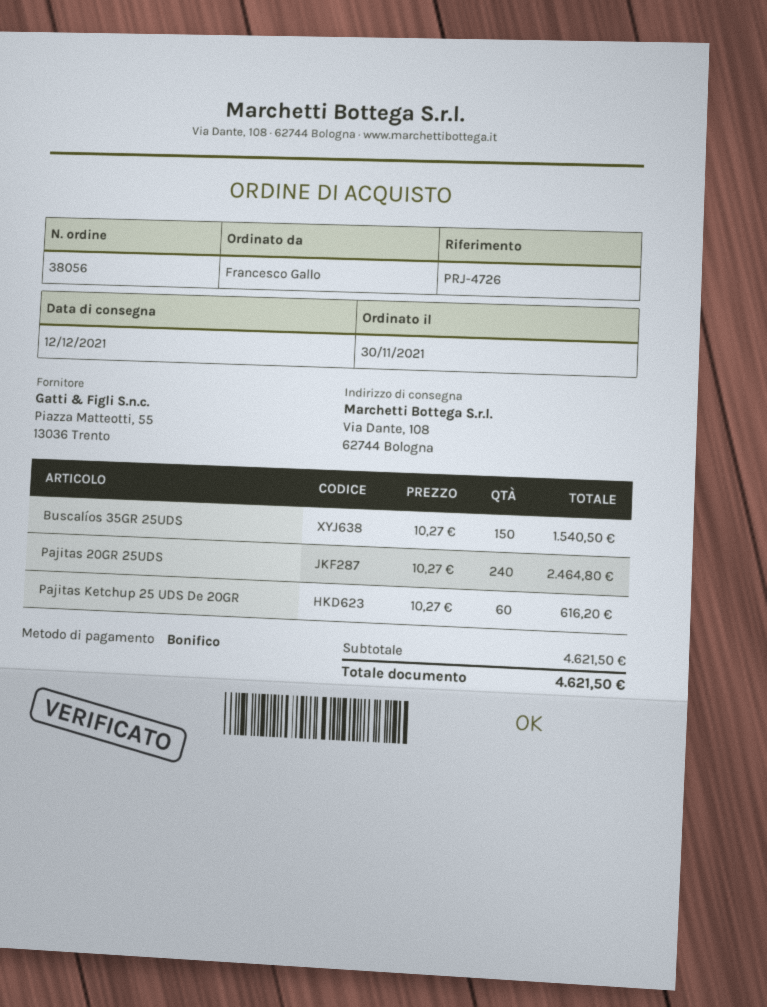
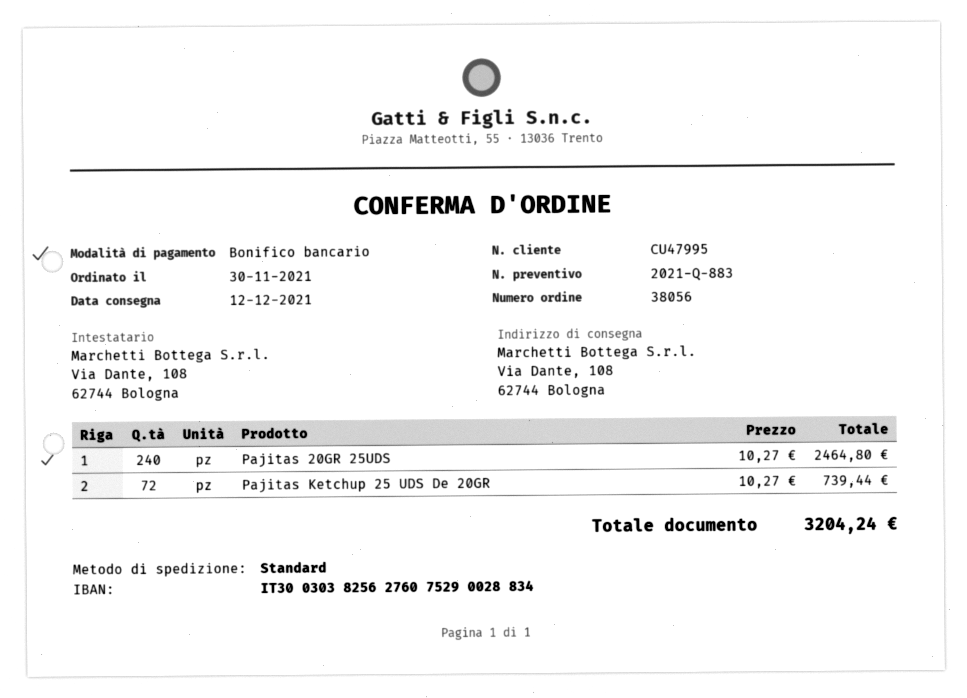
Buscalíos 35GR 25UDS: 150 x 10.27 = 1540.50 -> none
Pajitas Ketchup 25 UDS De 20GR: 60 x 10.27 = 616.20 -> 72 x 10.27 = 739.44
total: 4621.50 -> 3204.24

